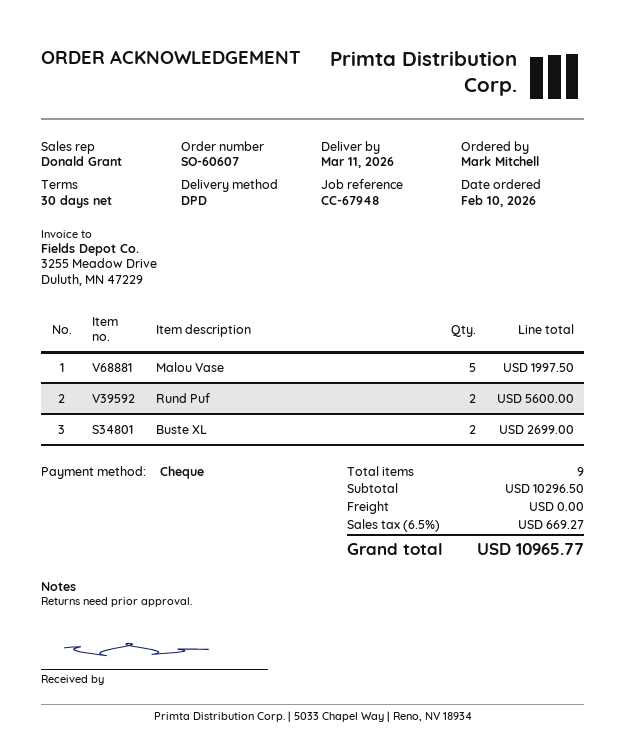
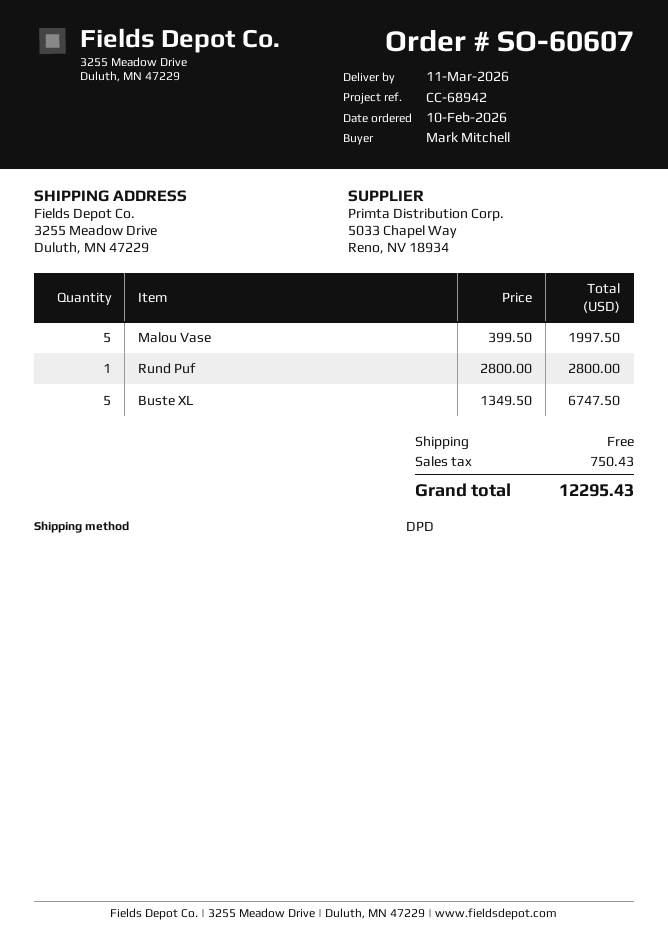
reference: CC-67948 -> CC-68942
Rund Puf: 2 for 5600.00 -> 1 for 2800.00
Buste XL: 2 for 2699.00 -> 5 for 6747.50
tax: 669.27 -> 750.43
total: 10965.77 -> 12295.43

